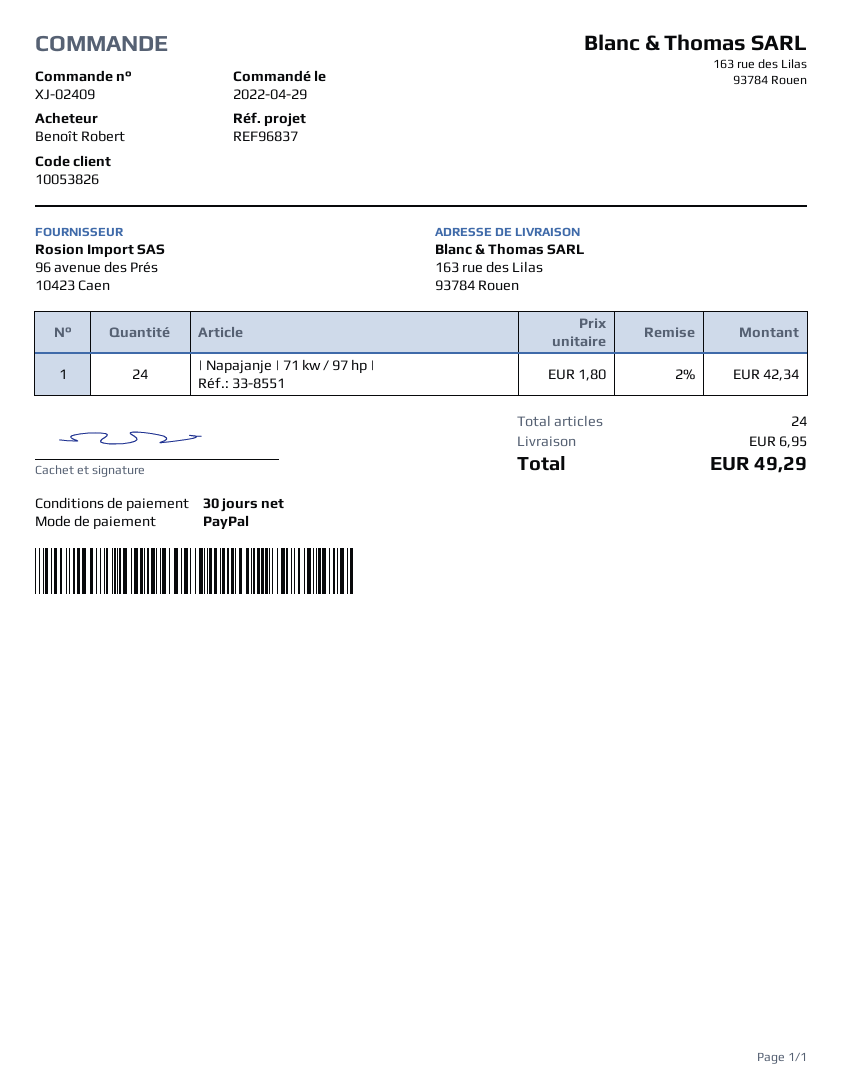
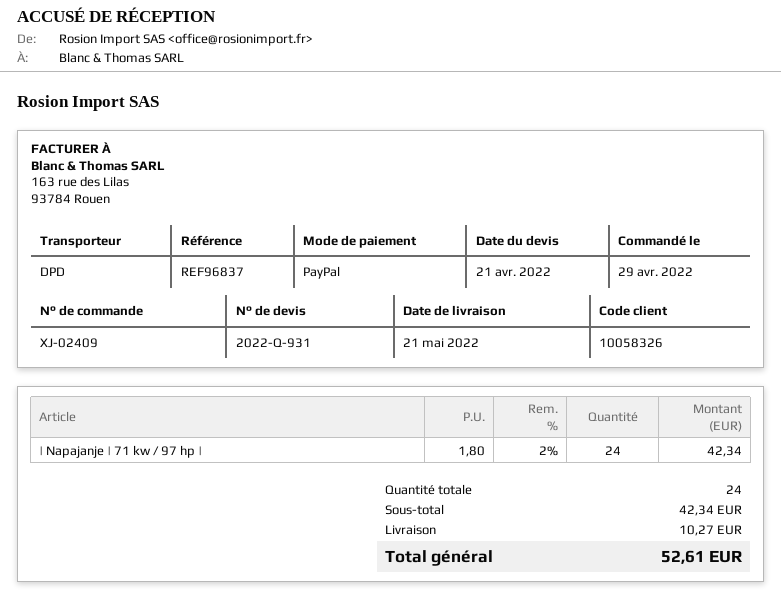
customer number: 10053826 -> 10058326
shipping: 6.95 -> 10.27
total: 49.29 -> 52.61

